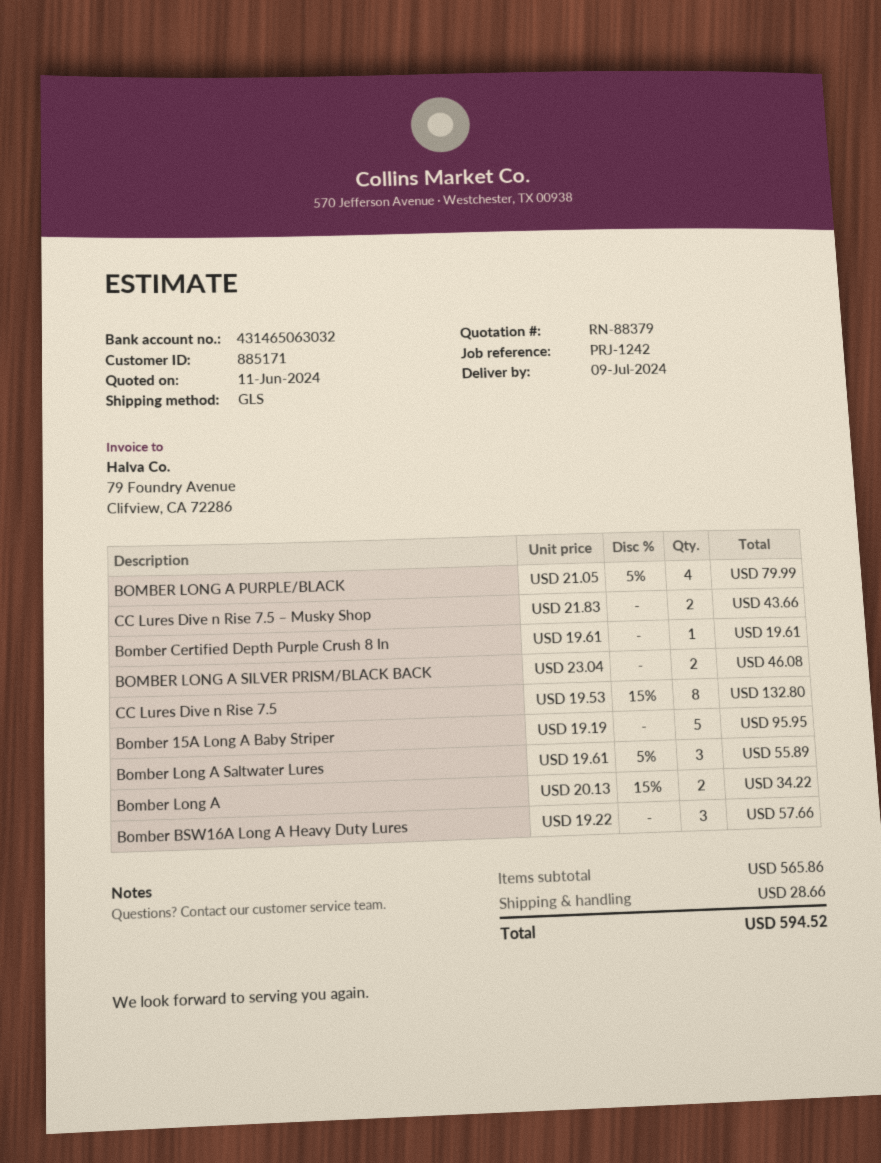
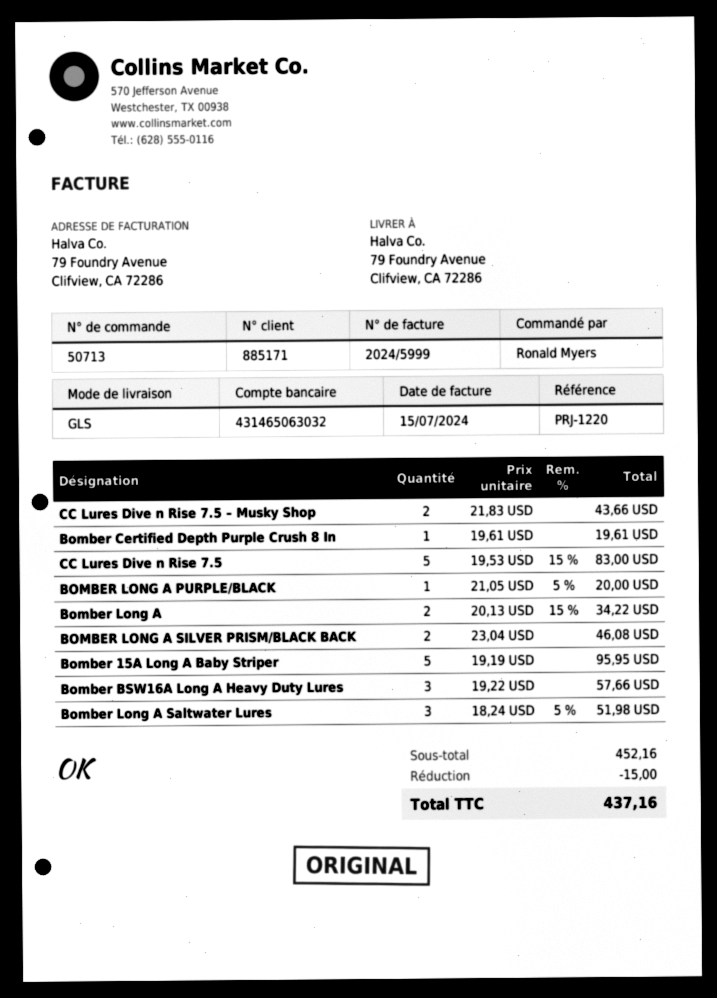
reference: PRJ-1242 -> PRJ-1220
BOMBER LONG A PURPLE/BLACK: 4 x 21.05 - 5% = 79.99 -> 1 x 21.05 - 5% = 20.00
CC Lures Dive n Rise 7.5: 8 x 19.53 - 15% = 132.80 -> 5 x 19.53 - 15% = 83.00
Bomber Long A Saltwater Lures: 3 x 19.61 - 5% = 55.89 -> 3 x 18.24 - 5% = 51.98
subtotal: 565.86 -> 452.16
discount: none -> 15.00
shipping: 28.66 -> none
total: 594.52 -> 437.16

